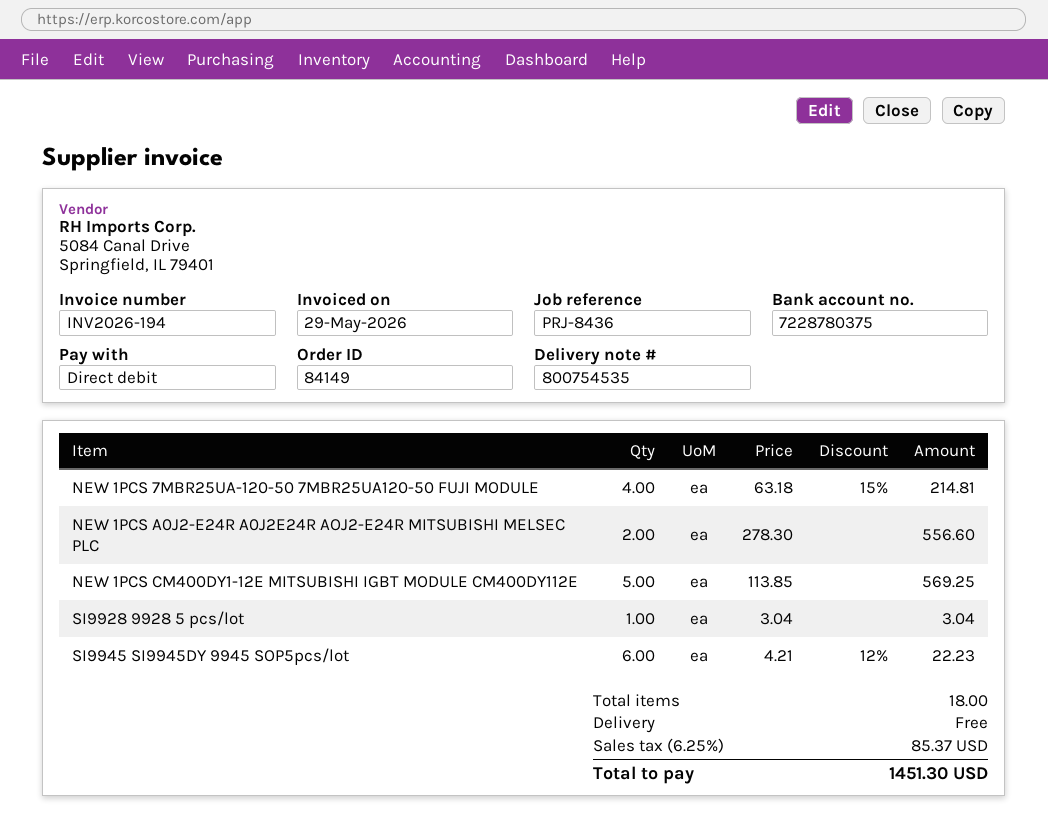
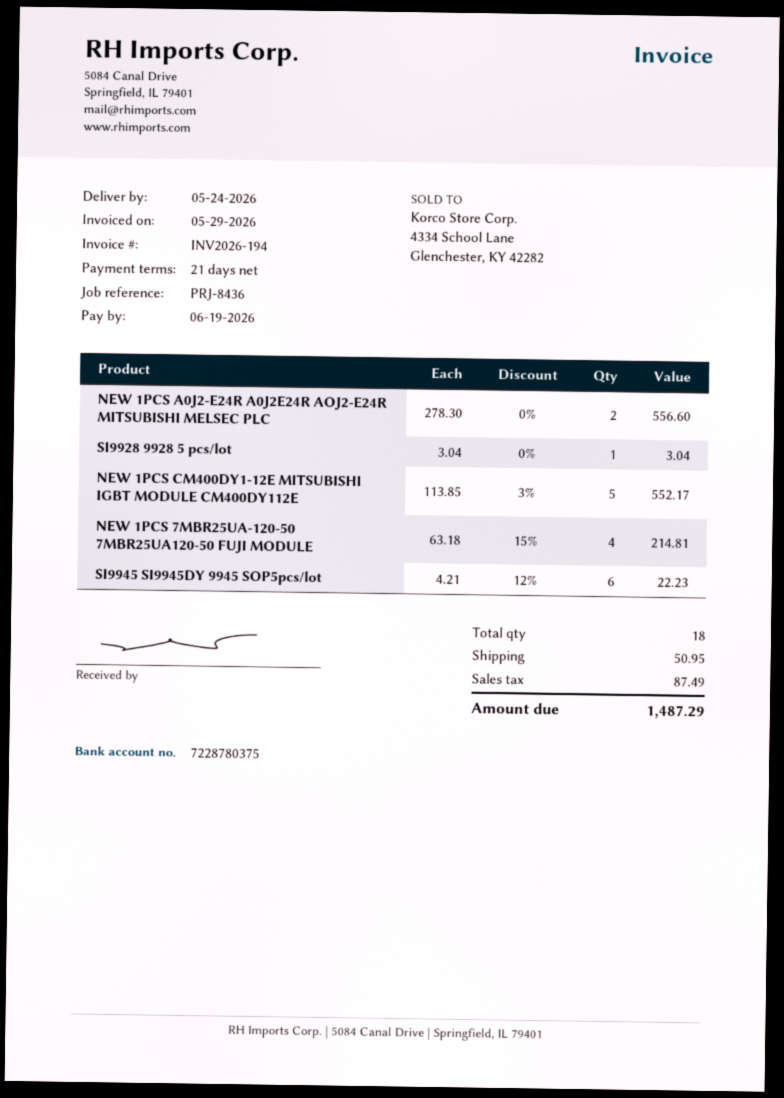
NEW 1PCS CM400DY1-12E MITSUBISHI IGBT MODULE CM400DY112E: 5 x 113.85 = 569.25 -> 5 x 113.85 - 3% = 552.17
shipping: 0.00 -> 50.95
tax: 85.37 -> 87.49
total: 1451.30 -> 1487.29

